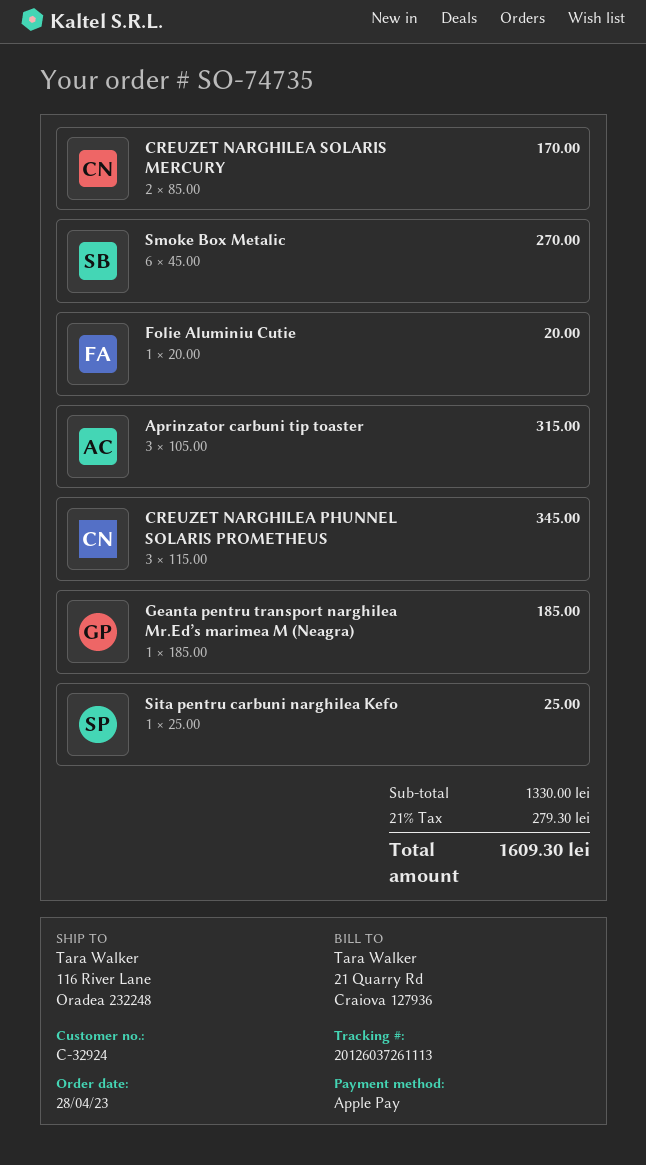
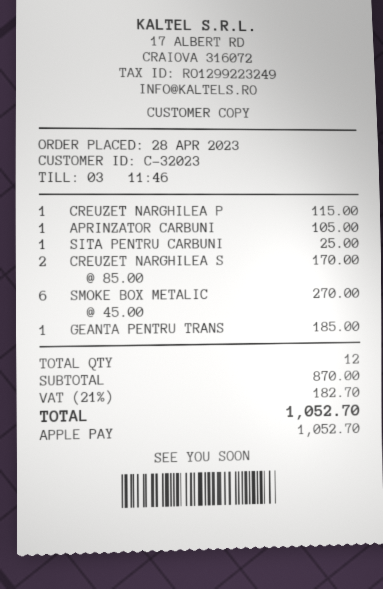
customer number: C-32924 -> C-32023
Folie Aluminiu Cutie: 1 x 20.00 = 20.00 -> none
Aprinzator carbuni tip toaster: 3 x 105.00 = 315.00 -> 1 x 105.00 = 105.00
CREUZET NARGHILEA PHUNNEL SOLARIS PROMETHEUS: 3 x 115.00 = 345.00 -> 1 x 115.00 = 115.00
subtotal: 1330.00 -> 870.00
tax: 21% = 279.30 -> 21% = 182.70
total: 1609.30 -> 1052.70

